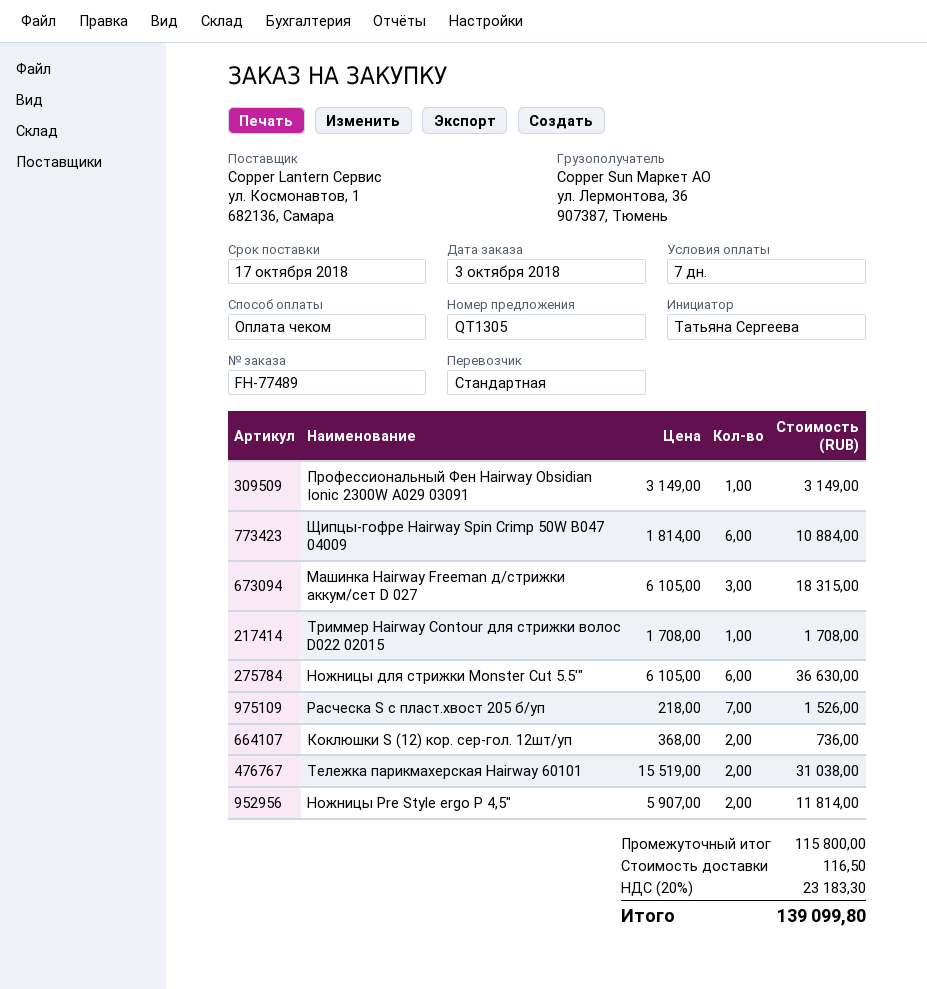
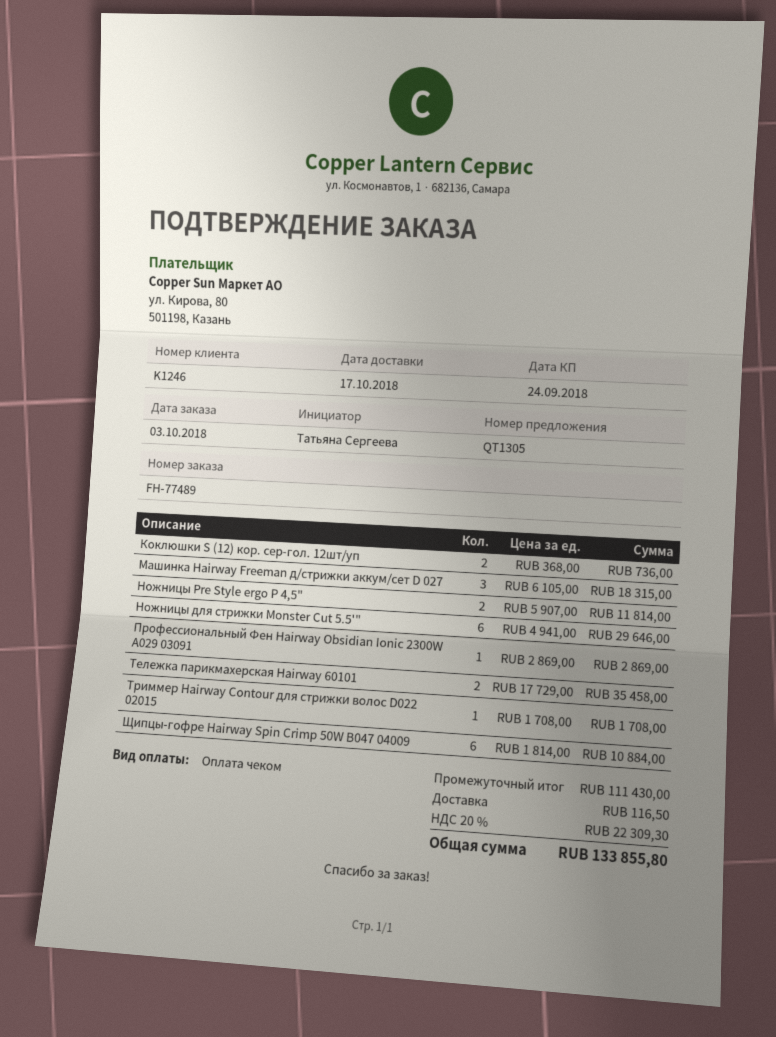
Профессиональный Фен Hairway Obsidian Ionic 2300W A029 03091: 1 x 3149.00 = 3149.00 -> 1 x 2869.00 = 2869.00
Ножницы для стрижки Monster Cut 5.5'": 6 x 6105.00 = 36630.00 -> 6 x 4941.00 = 29646.00
Расческа S с пласт.хвост 205 б/уп: 7 x 218.00 = 1526.00 -> none
Тележка парикмахерская Hairway 60101: 2 x 15519.00 = 31038.00 -> 2 x 17729.00 = 35458.00
subtotal: 115800.00 -> 111430.00
tax: 20% = 23183.30 -> 20% = 22309.30
total: 139099.80 -> 133855.80

